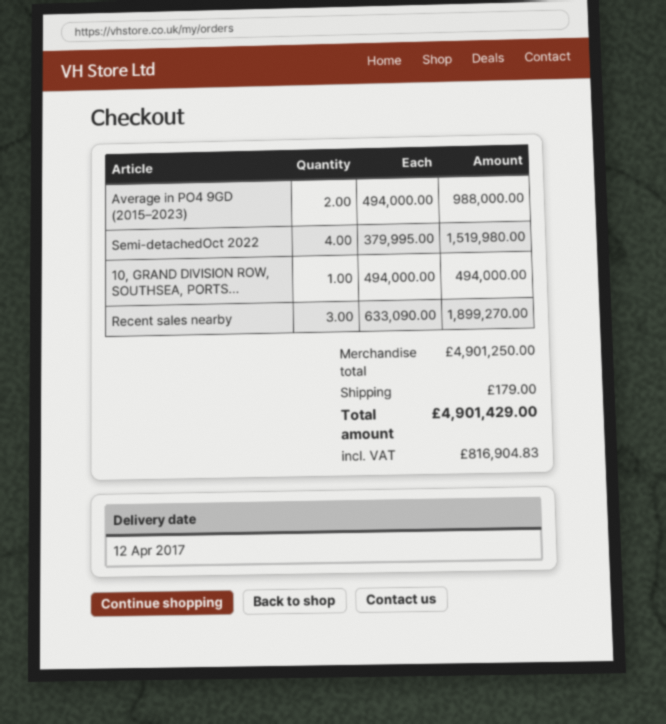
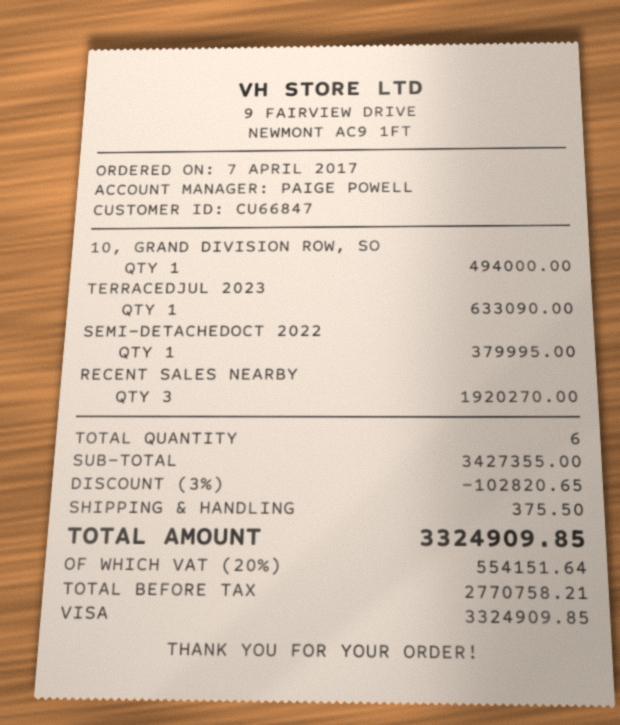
Average in PO4 9GD (2015–2023): 2 for 988000.00 -> none
Semi-detachedOct 2022: 4 for 1519980.00 -> 1 for 379995.00
Recent sales nearby: 3 for 1899270.00 -> 3 for 1920270.00
TERRACEDJUL 2023: none -> 1 for 633090.00
subtotal: 4901250.00 -> 3427355.00
discount: none -> 3% = 102820.65
shipping: 179.00 -> 375.50
tax: 816904.83 -> 554151.64
total: 4901429.00 -> 3324909.85

